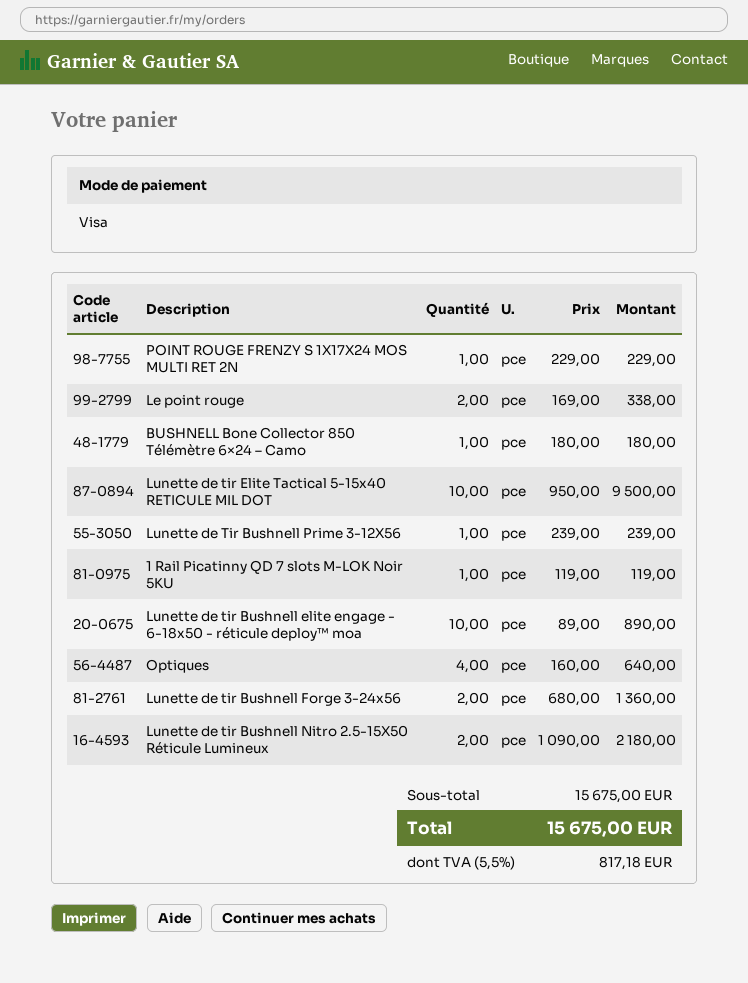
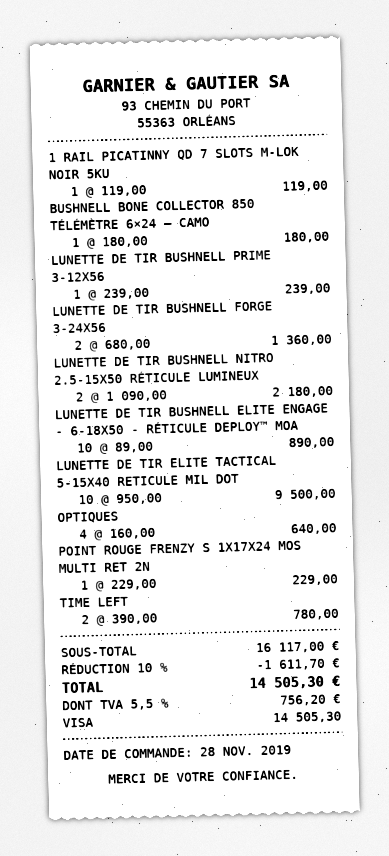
Le point rouge: 2 x 169.00 = 338.00 -> none
TIME LEFT: none -> 2 x 390.00 = 780.00
subtotal: 15675.00 -> 16117.00
discount: none -> 10% = 1611.70
tax: 5.5% = 817.18 -> 5.5% = 756.20
total: 15675.00 -> 14505.30

